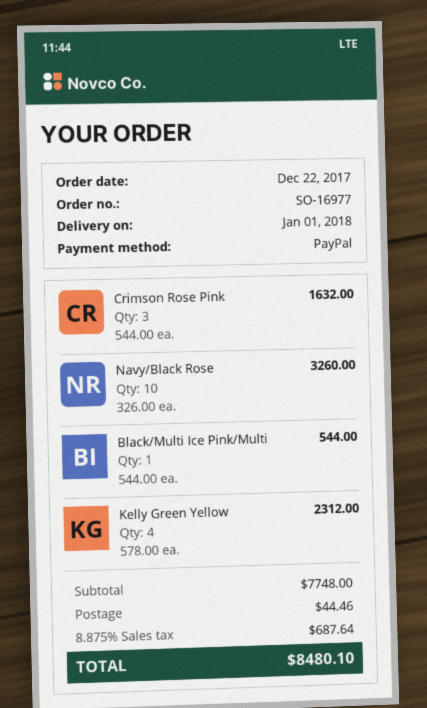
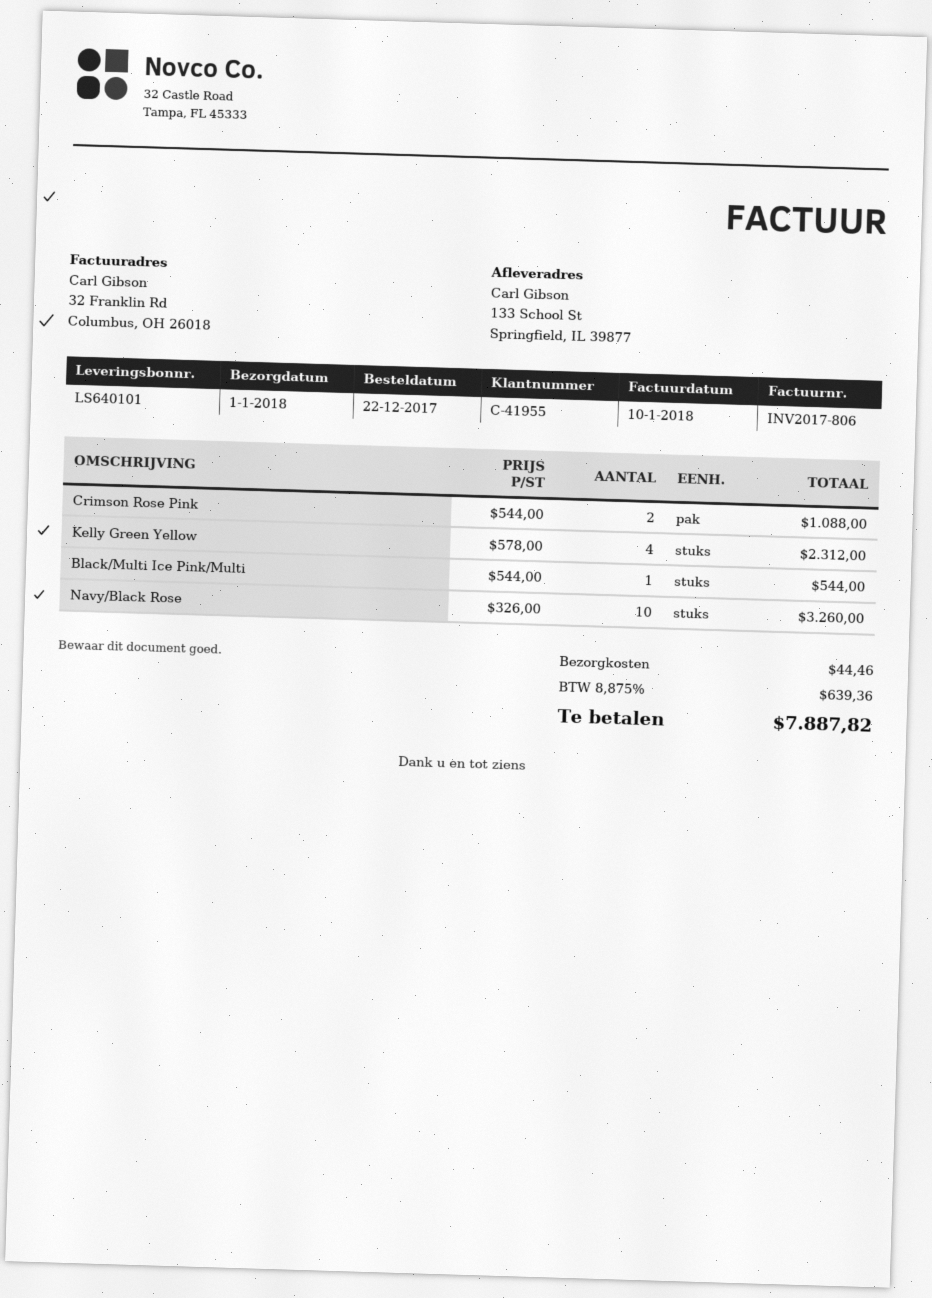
Crimson Rose Pink: 3 x 544.00 = 1632.00 -> 2 x 544.00 = 1088.00
tax: 8.875% = 687.64 -> 8.875% = 639.36
total: 8480.10 -> 7887.82

